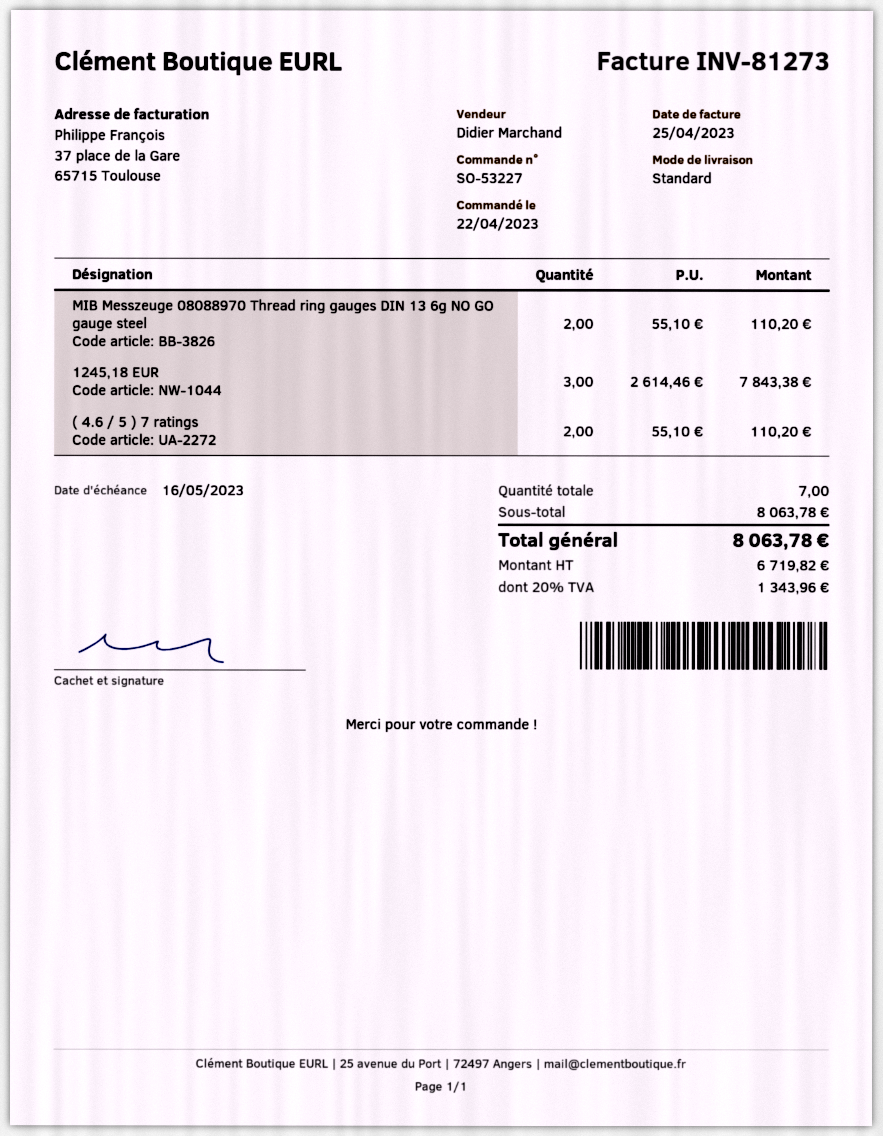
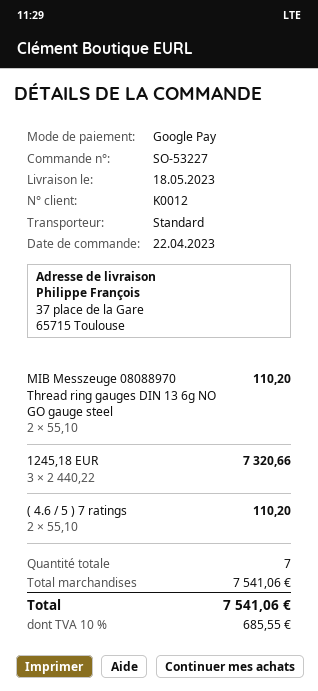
1245,18 EUR: 3 x 2614.46 = 7843.38 -> 3 x 2440.22 = 7320.66
subtotal: 8063.78 -> 7541.06
tax: 20% = 1343.96 -> 10% = 685.55
total: 8063.78 -> 7541.06

